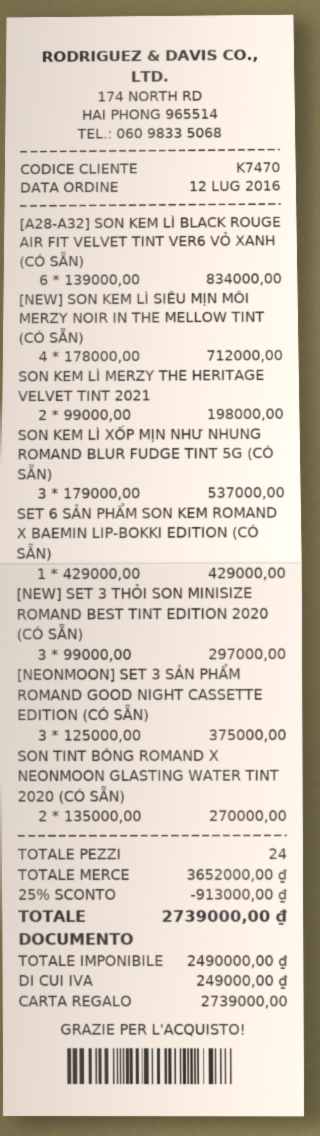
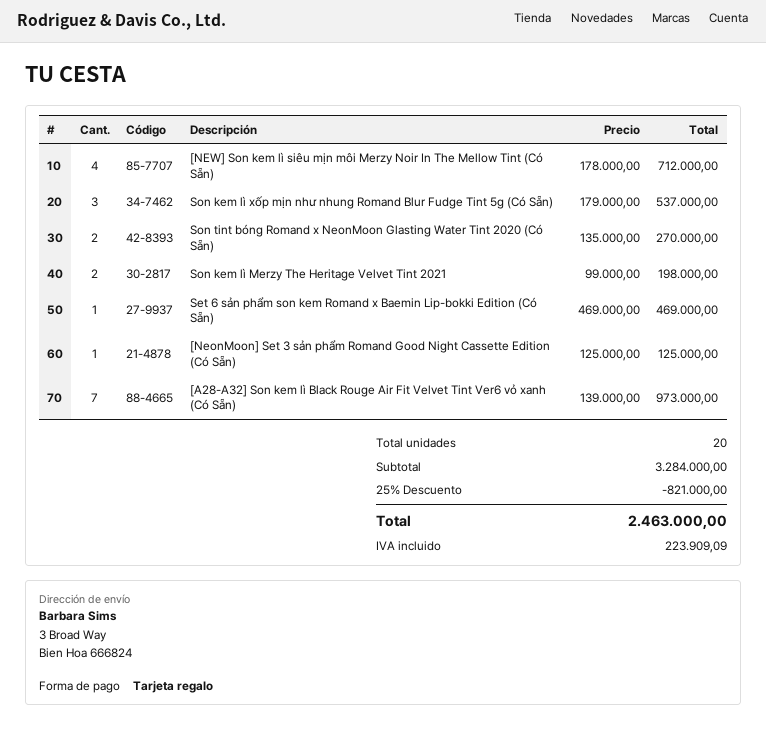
[A28-A32] SON KEM LÌ BLACK ROUGE AIR FIT VELVET TINT VER6 VỎ XANH (CÓ SẴN): 6 x 139000.00 = 834000.00 -> 7 x 139000.00 = 973000.00
SET 6 SẢN PHẨM SON KEM ROMAND X BAEMIN LIP-BOKKI EDITION (CÓ SẴN): 1 x 429000.00 = 429000.00 -> 1 x 469000.00 = 469000.00
[NEW] SET 3 THỎI SON MINISIZE ROMAND BEST TINT EDITION 2020 (CÓ SẴN): 3 x 99000.00 = 297000.00 -> none
[NEONMOON] SET 3 SẢN PHẨM ROMAND GOOD NIGHT CASSETTE EDITION (CÓ SẴN): 3 x 125000.00 = 375000.00 -> 1 x 125000.00 = 125000.00
total quantity: 24 -> 20
subtotal: 3652000.00 -> 3284000.00
discount: 25% = 913000.00 -> 25% = 821000.00
tax: 249000.00 -> 223909.09
total: 2739000.00 -> 2463000.00

